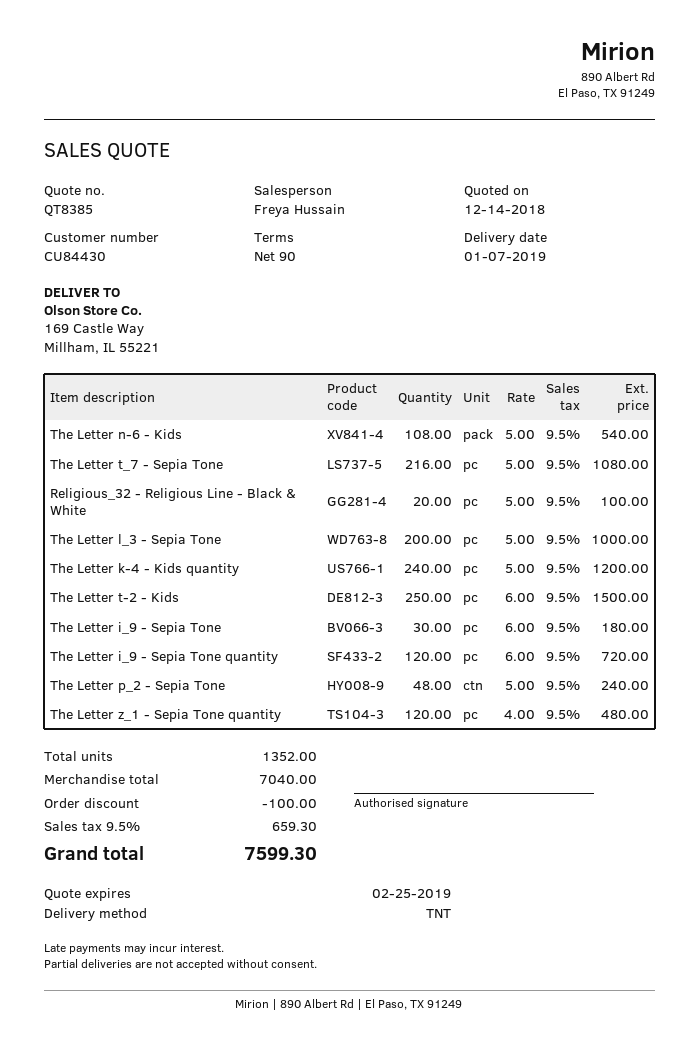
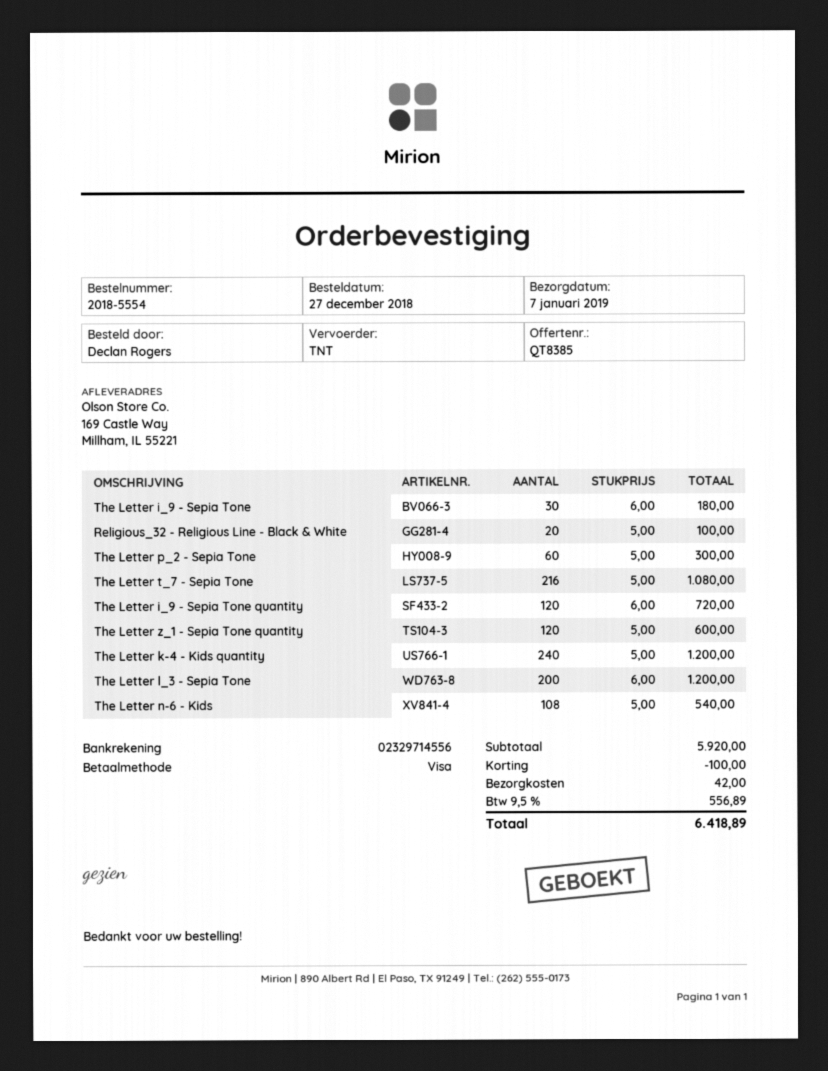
The Letter l_3 - Sepia Tone: 200 x 5.00 = 1000.00 -> 200 x 6.00 = 1200.00
The Letter t-2 - Kids: 250 x 6.00 = 1500.00 -> none
The Letter p_2 - Sepia Tone: 48 x 5.00 = 240.00 -> 60 x 5.00 = 300.00
The Letter z_1 - Sepia Tone quantity: 120 x 4.00 = 480.00 -> 120 x 5.00 = 600.00
subtotal: 7040.00 -> 5920.00
shipping: none -> 42.00
tax: 9.5% = 659.30 -> 9.5% = 556.89
total: 7599.30 -> 6418.89

